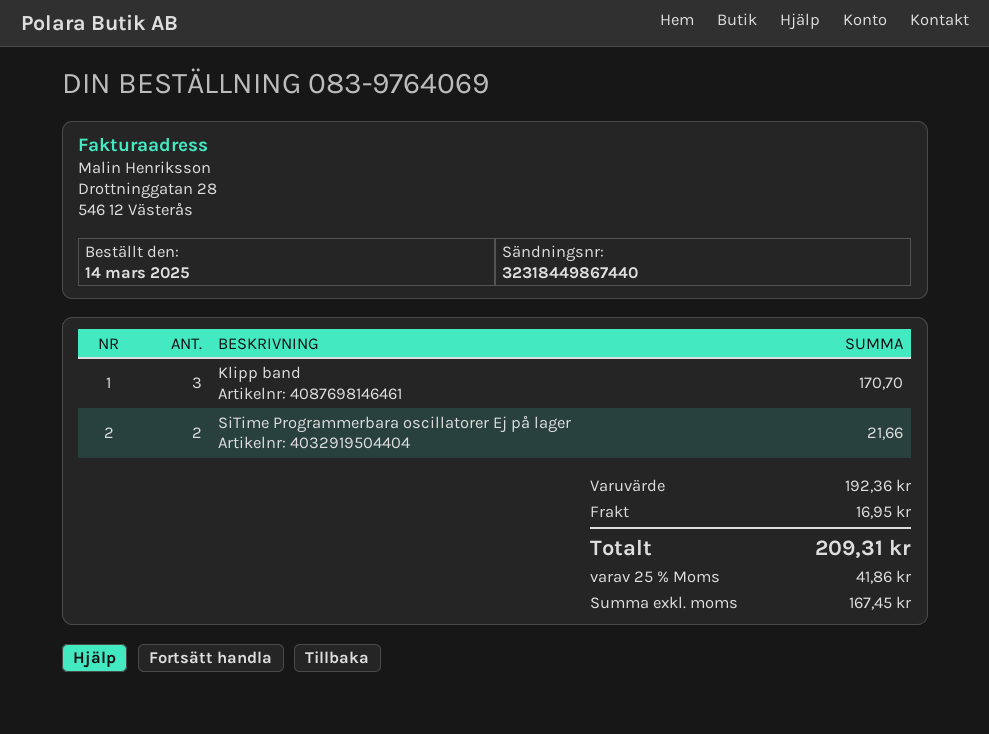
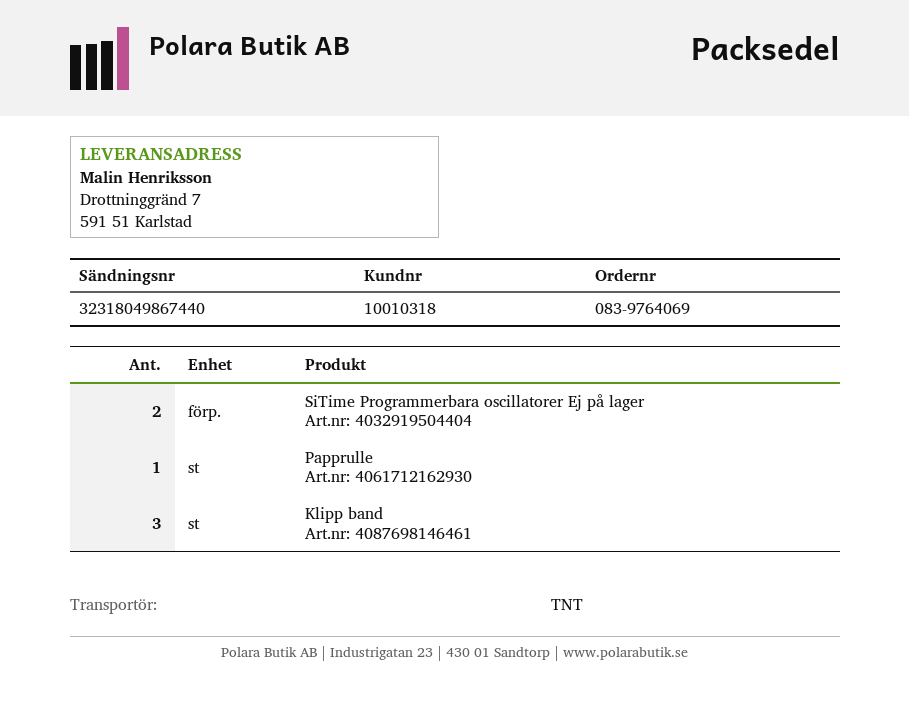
tracking number: 32318449867440 -> 32318049867440
Papprulle: none -> 1

